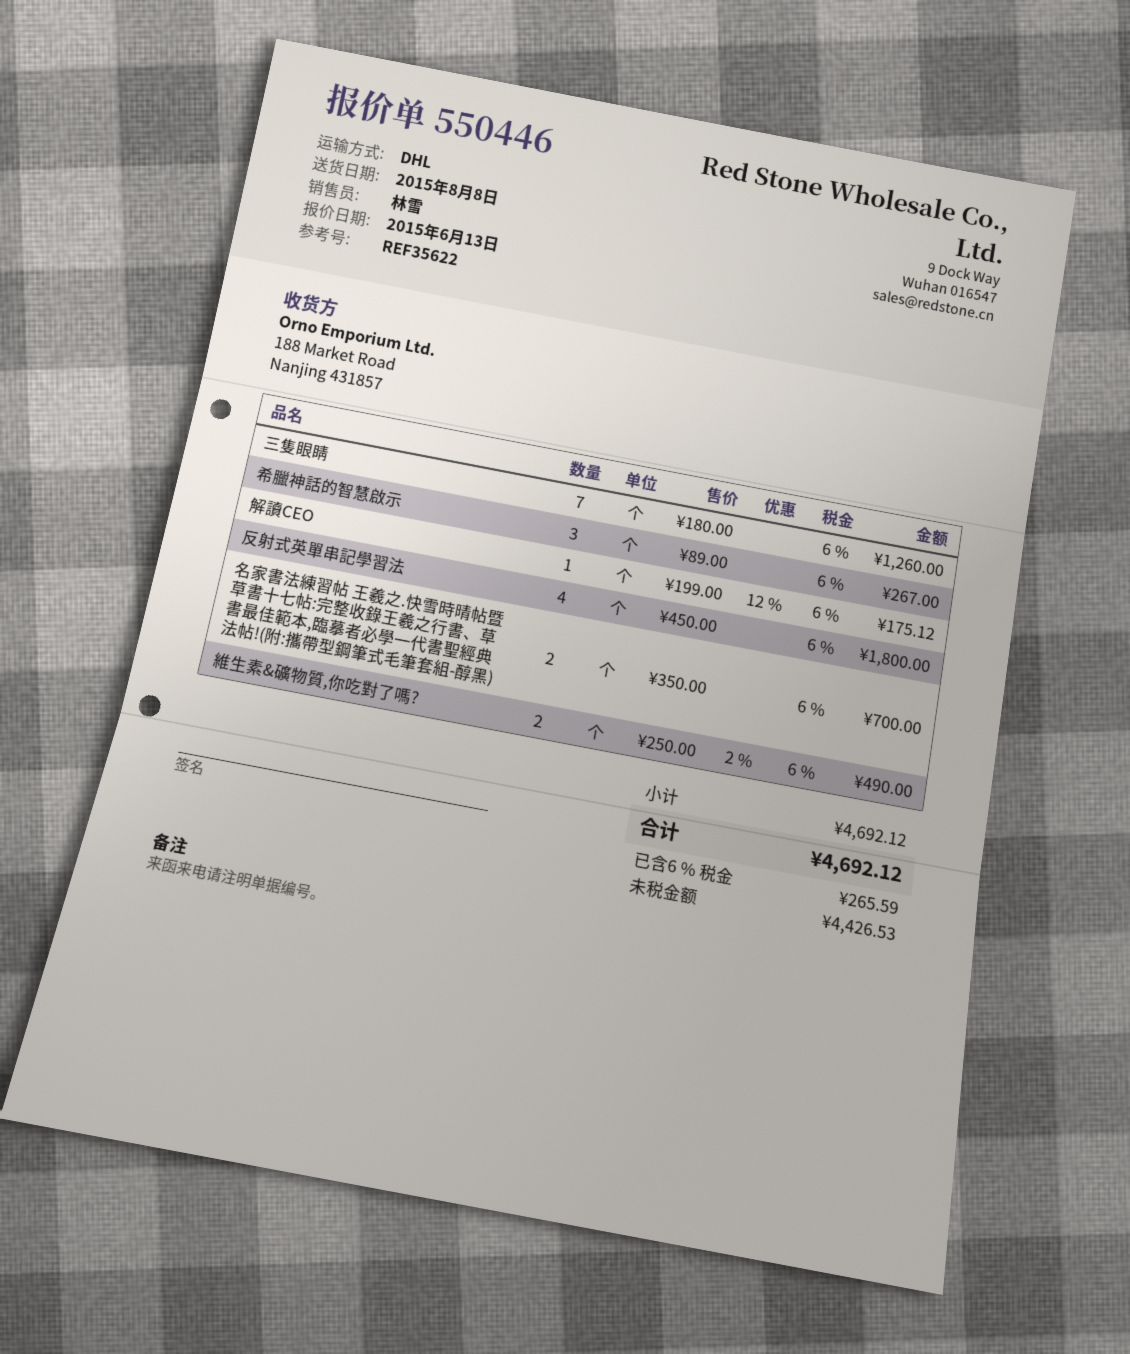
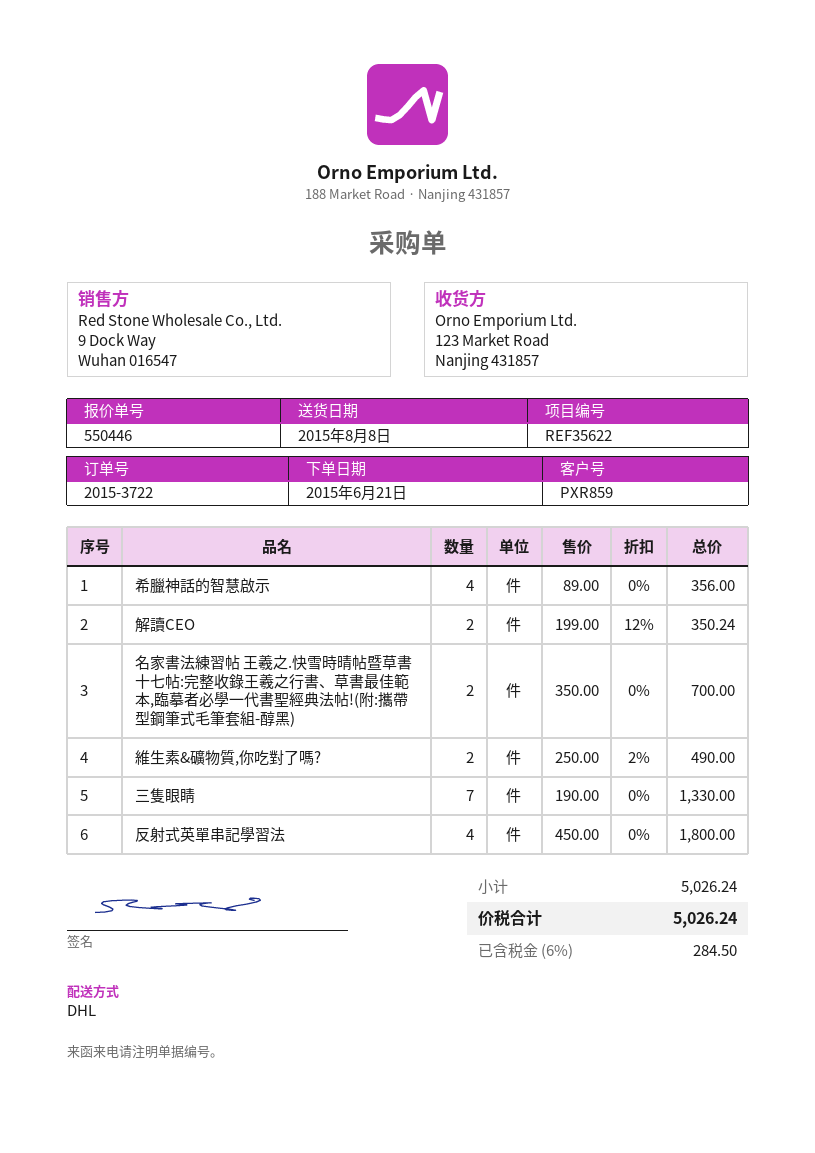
ship to: 188 Market Road, Nanjing 431857 -> 123 Market Road, Nanjing 431857
三隻眼睛: 7 x 180.00 = 1260.00 -> 7 x 190.00 = 1330.00
希臘神話的智慧啟示: 3 x 89.00 = 267.00 -> 4 x 89.00 = 356.00
解讀CEO: 1 x 199.00 - 12% = 175.12 -> 2 x 199.00 - 12% = 350.24
subtotal: 4692.12 -> 5026.24
tax: 6% = 265.59 -> 6% = 284.50
total: 4692.12 -> 5026.24

